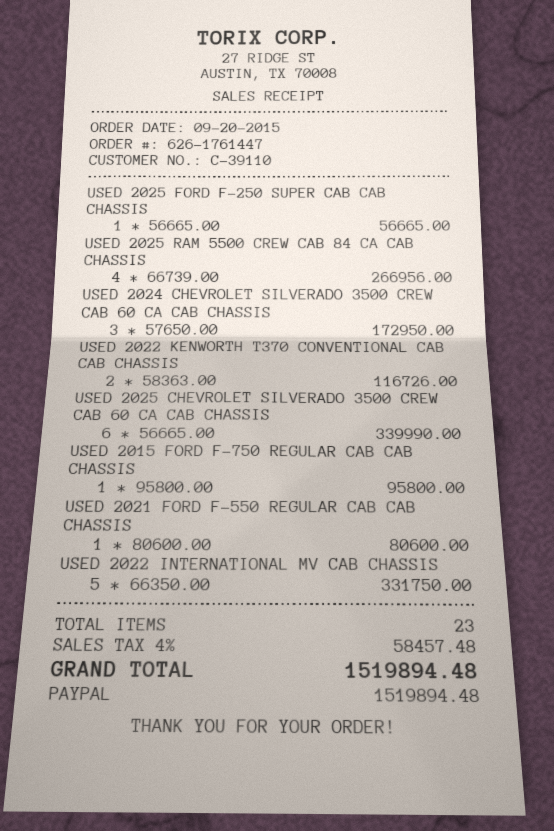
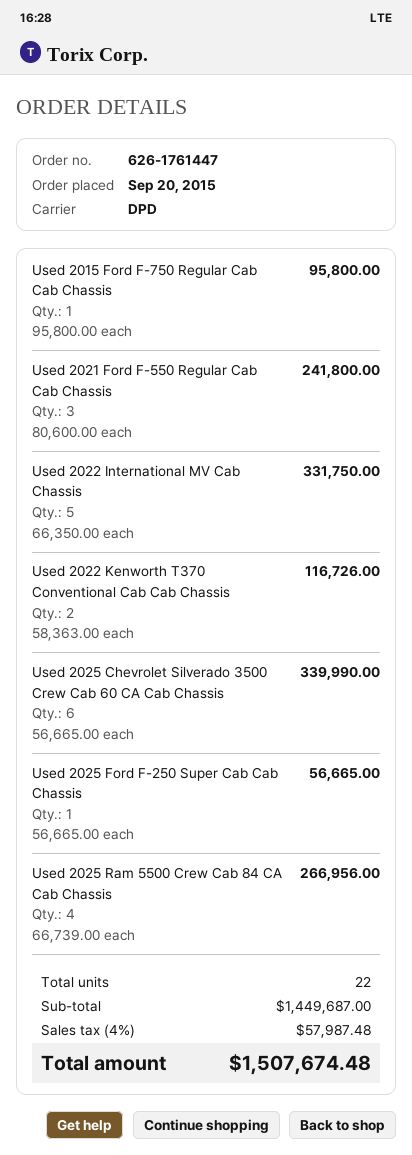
USED 2024 CHEVROLET SILVERADO 3500 CREW CAB 60 CA CAB CHASSIS: 3 x 57650.00 = 172950.00 -> none
USED 2021 FORD F-550 REGULAR CAB CAB CHASSIS: 1 x 80600.00 = 80600.00 -> 3 x 80600.00 = 241800.00
total quantity: 23 -> 22
tax: 4% = 58457.48 -> 4% = 57987.48
total: 1519894.48 -> 1507674.48

